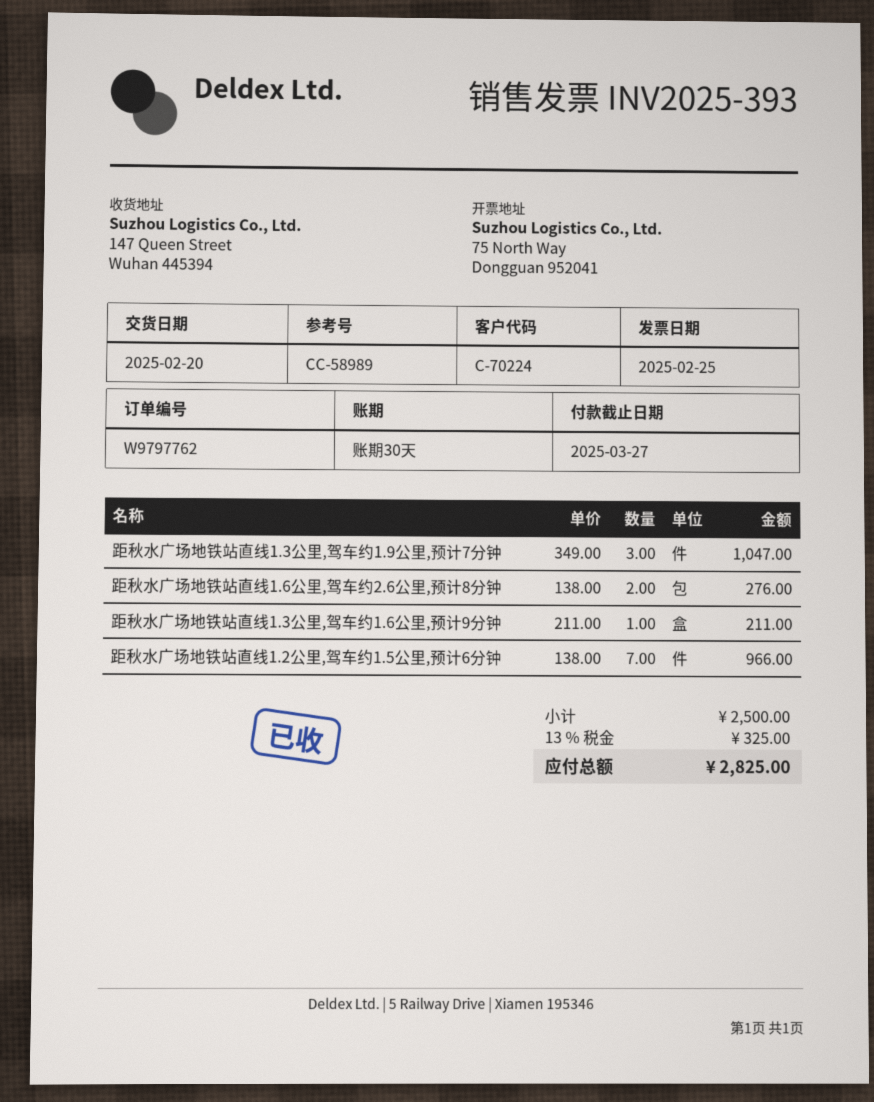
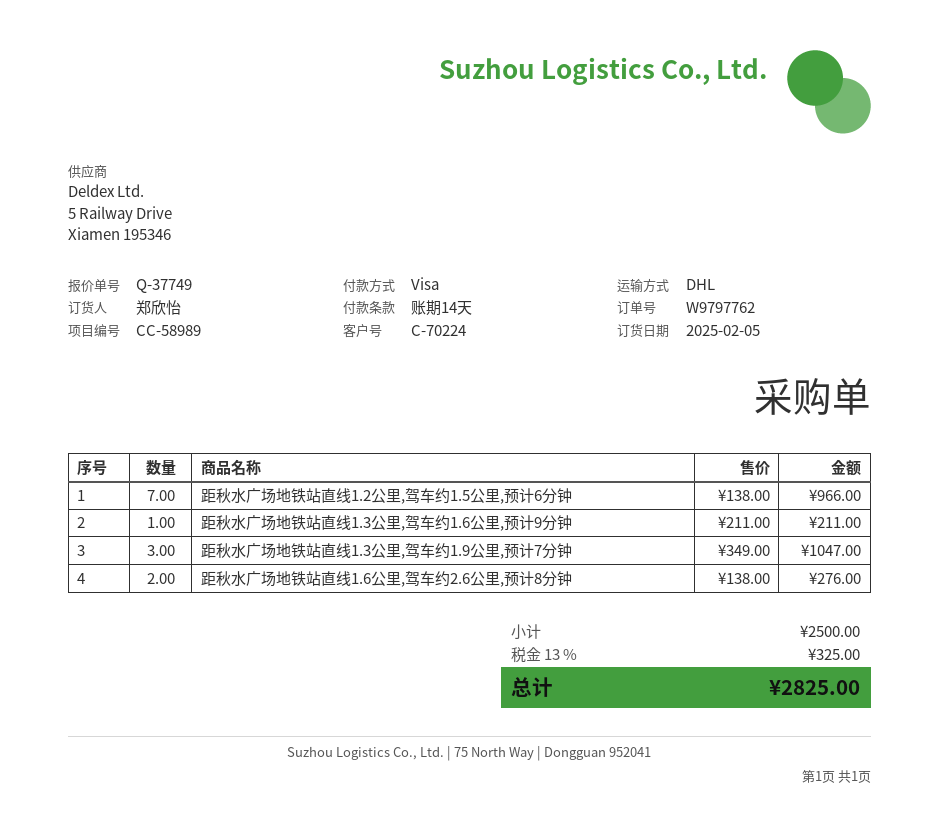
payment terms: 30 days -> 14 days

